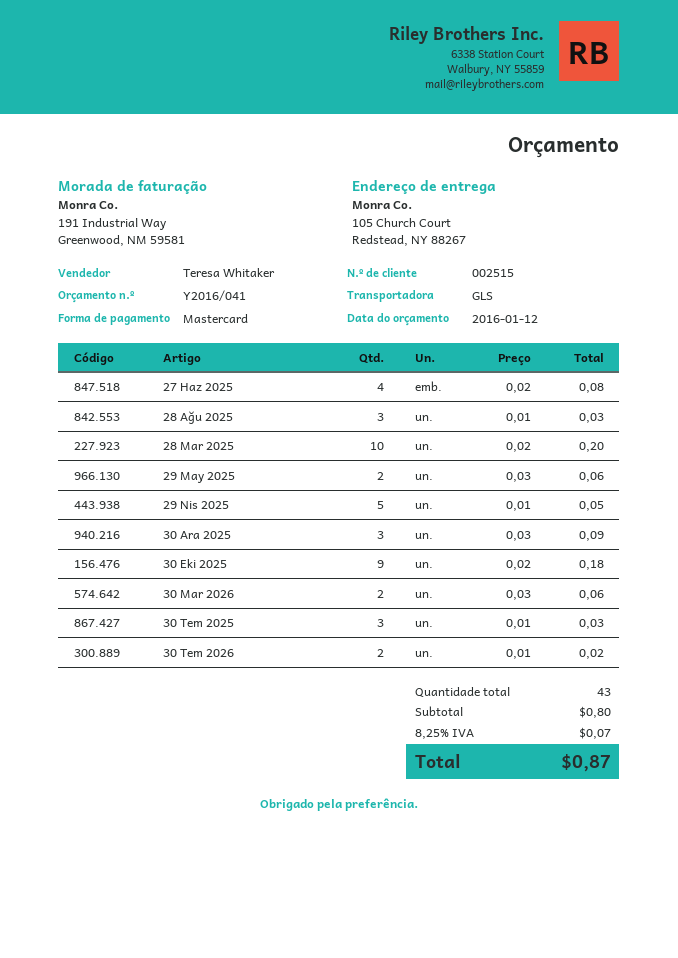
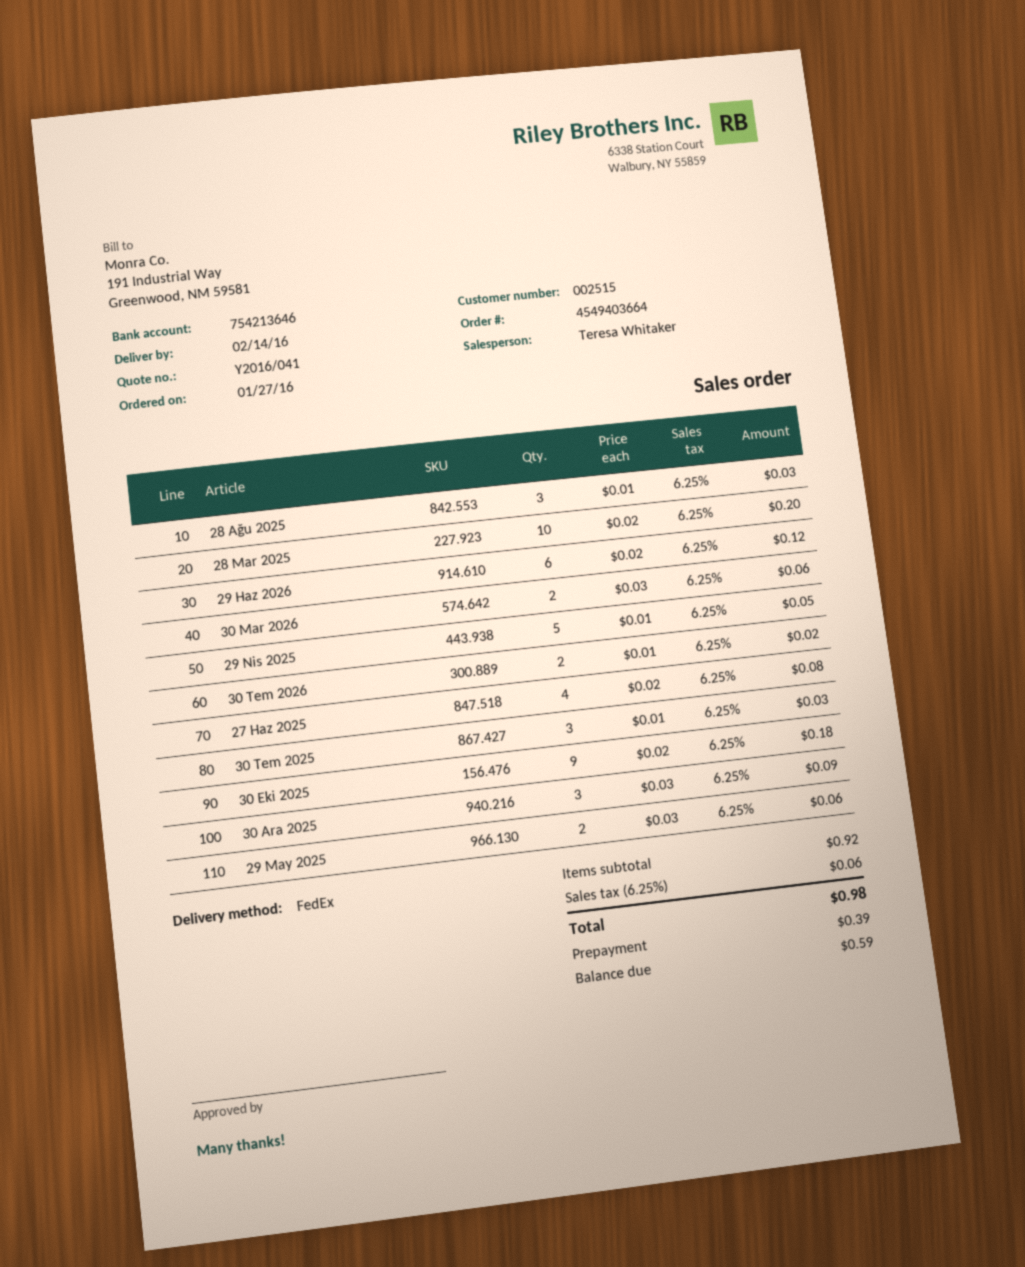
shipping method: GLS -> FedEx
29 Haz 2026: none -> 6 x 0.02 = 0.12
subtotal: 0.80 -> 0.92
tax: 8.25% = 0.07 -> 6.25% = 0.06
total: 0.87 -> 0.98

